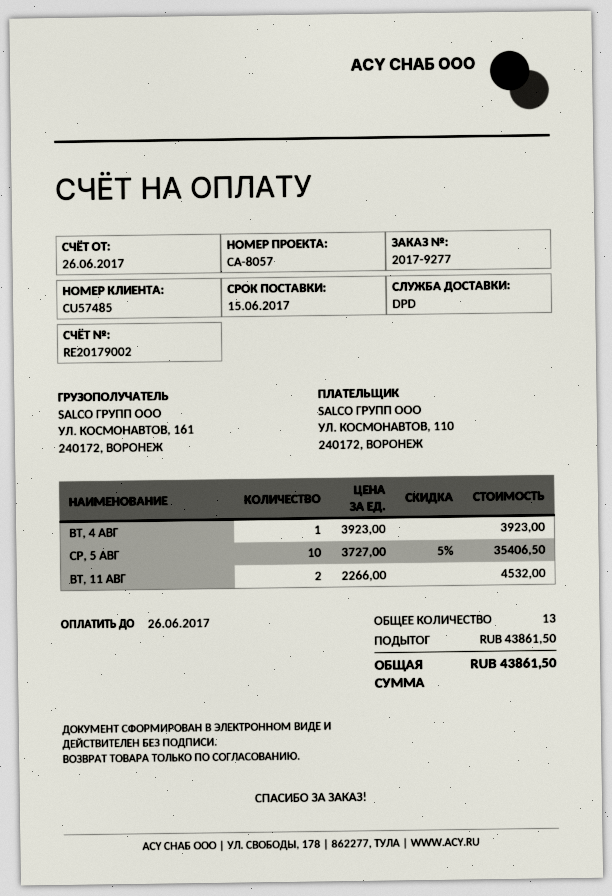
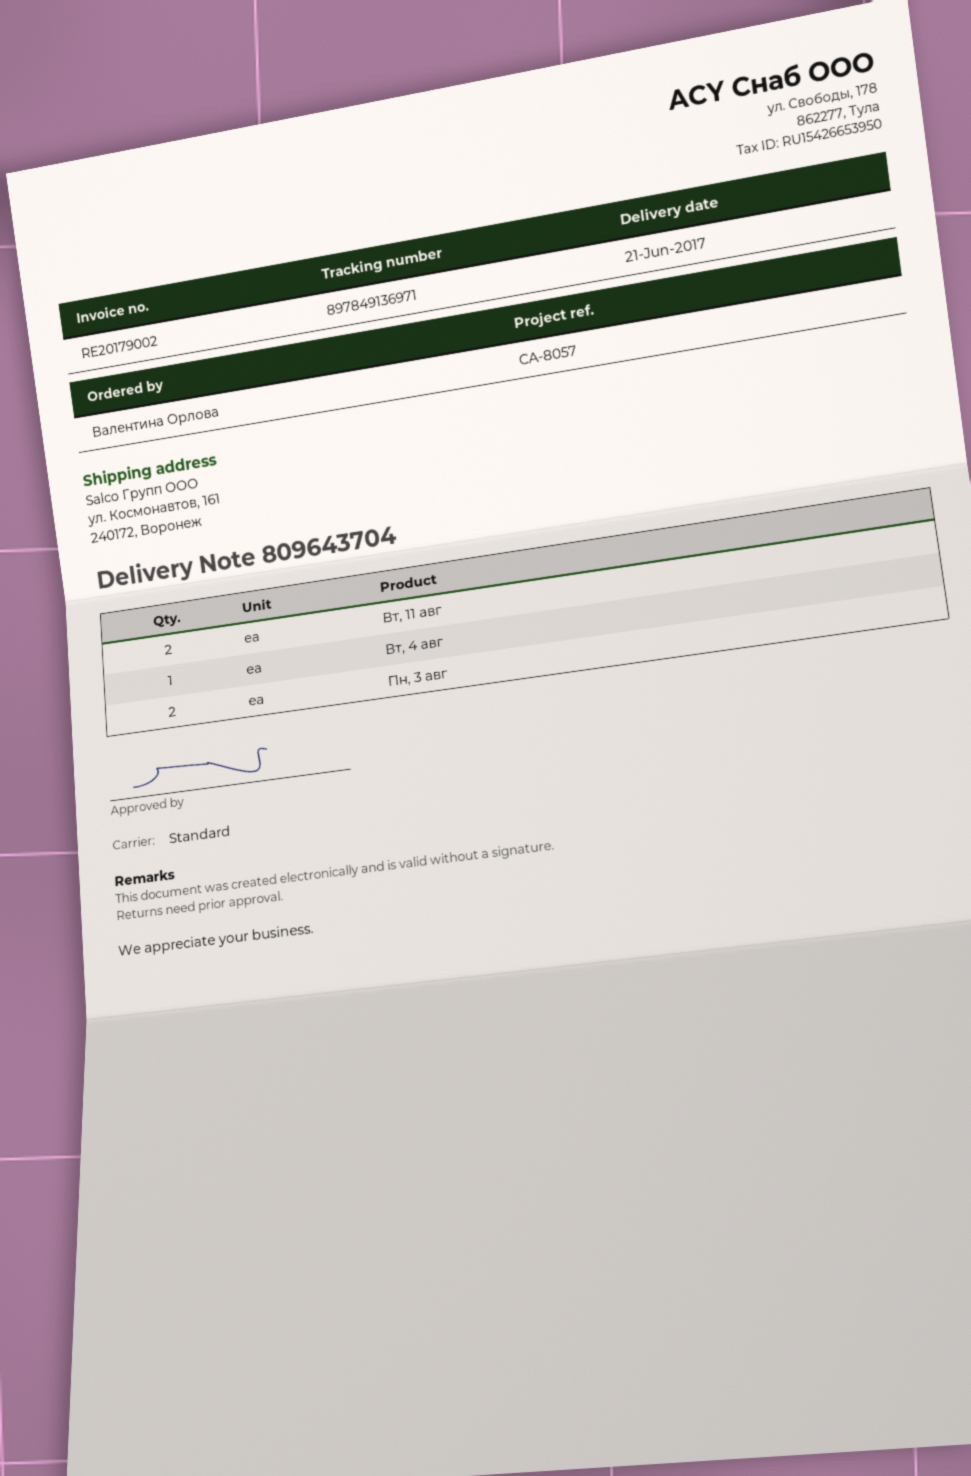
delivery date: 2017-06-15 -> 2017-06-21
shipping method: DPD -> standard
СР, 5 АВГ: 10 -> none
Пн, 3 авг: none -> 2

